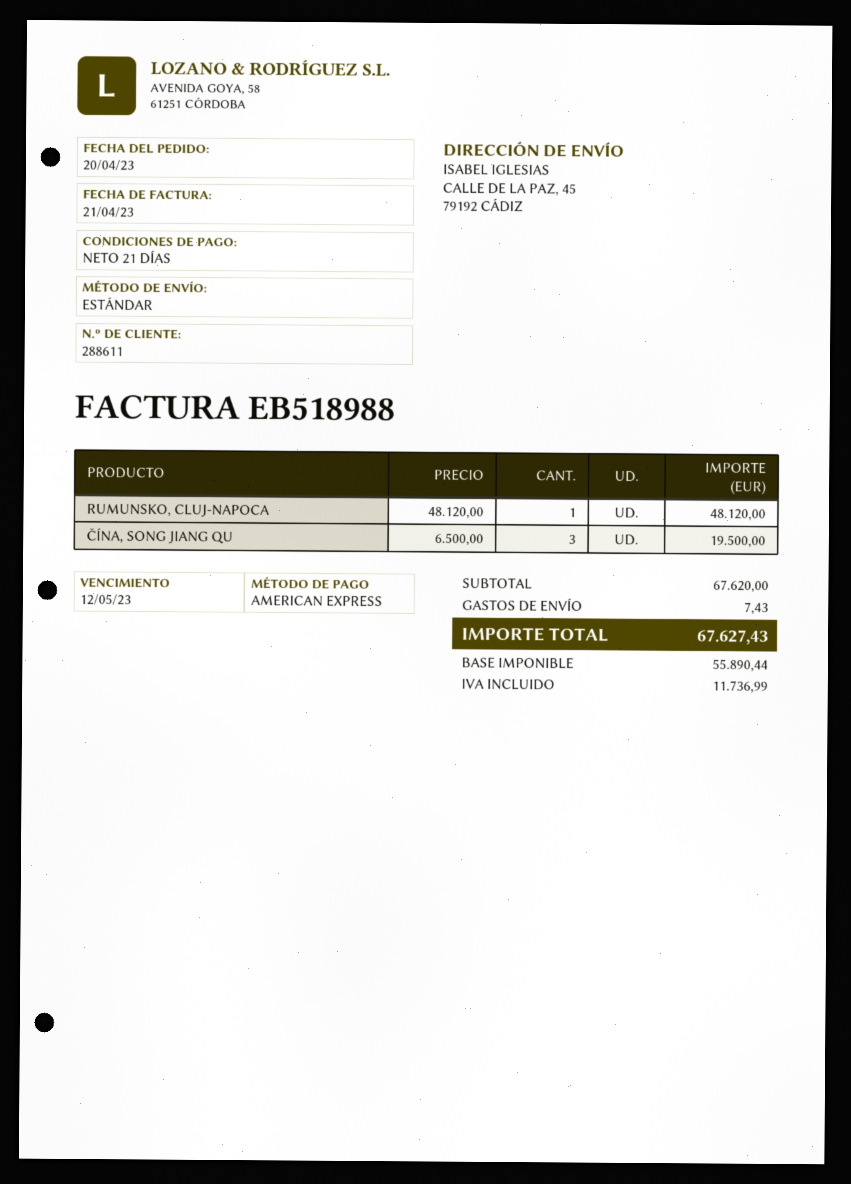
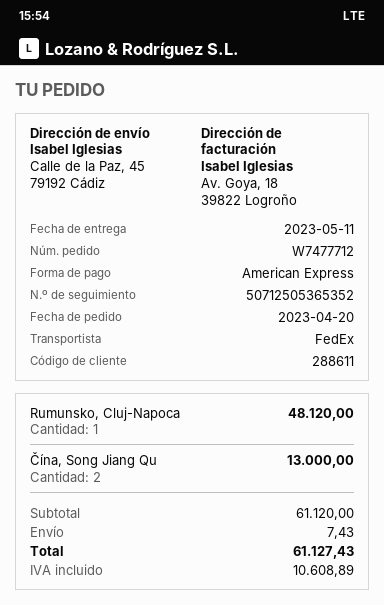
shipping method: standard -> FedEx
ČÍNA, SONG JIANG QU: 3 for 19500.00 -> 2 for 13000.00
subtotal: 67620.00 -> 61120.00
tax: 11736.99 -> 10608.89
total: 67627.43 -> 61127.43

